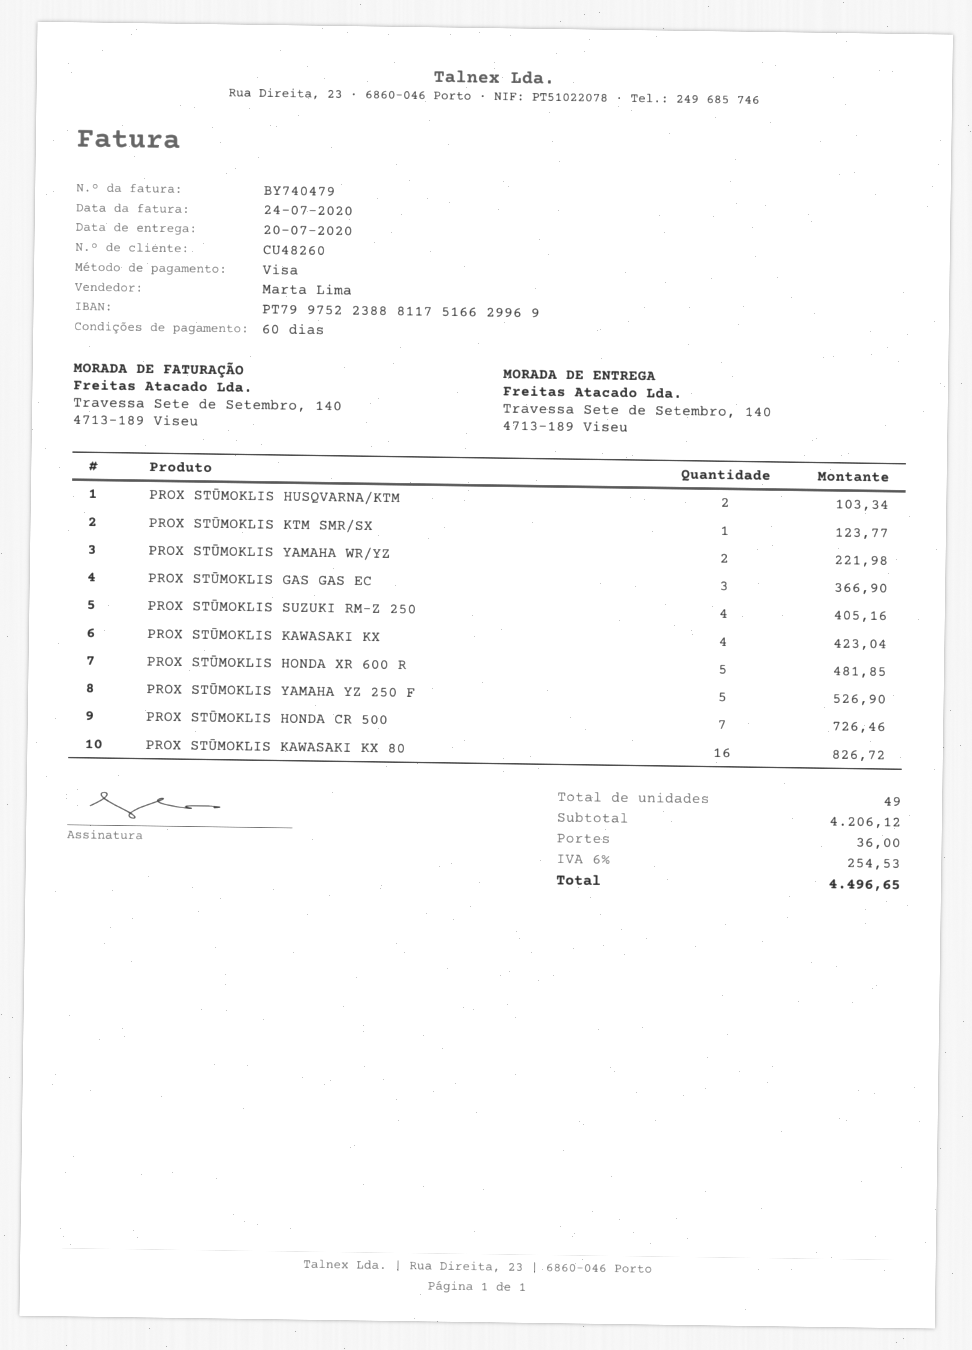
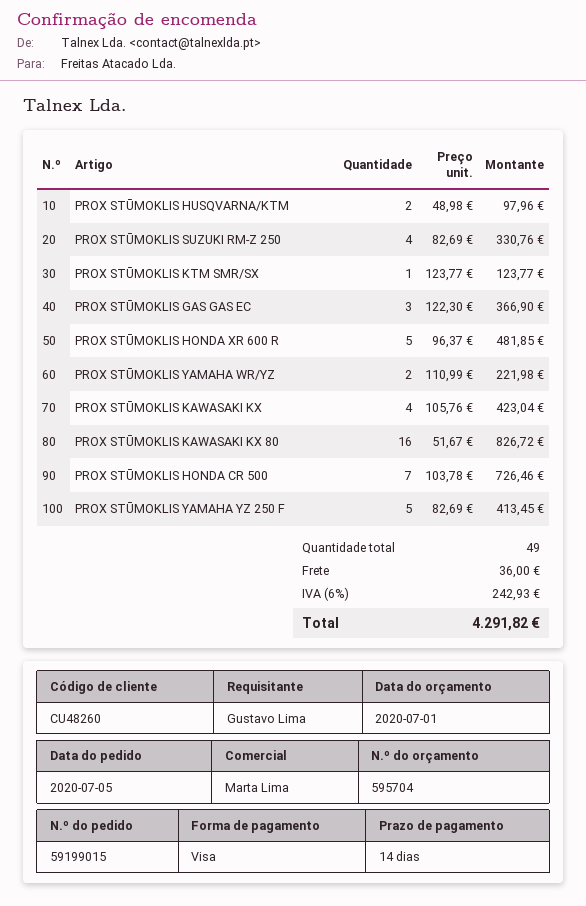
payment terms: 60 days -> 14 days
PROX STŪMOKLIS HUSQVARNA/KTM: 2 for 103.34 -> 2 for 97.96
PROX STŪMOKLIS SUZUKI RM-Z 250: 4 for 405.16 -> 4 for 330.76
PROX STŪMOKLIS YAMAHA YZ 250 F: 5 for 526.90 -> 5 for 413.45
tax: 6% = 254.53 -> 6% = 242.93
total: 4496.65 -> 4291.82

